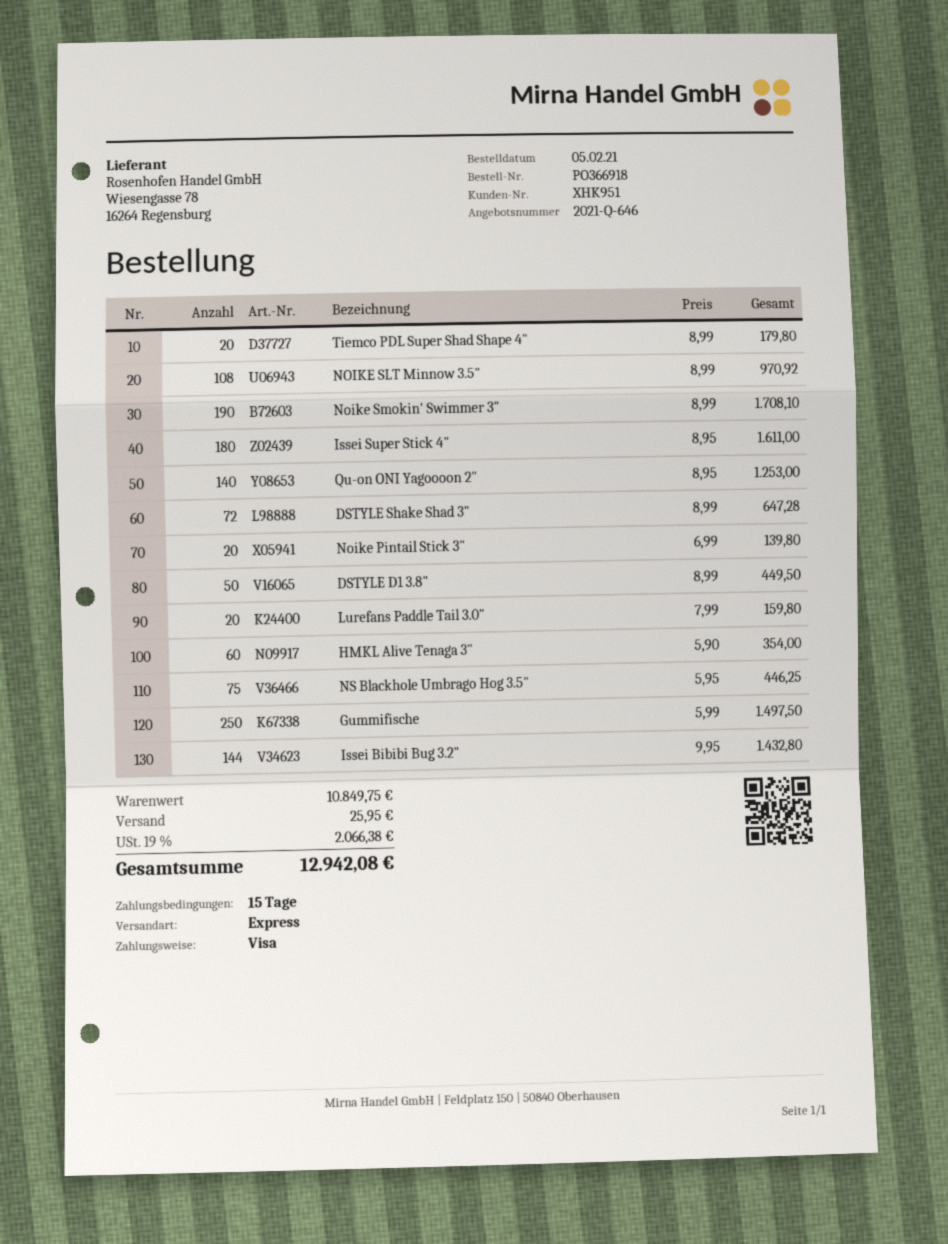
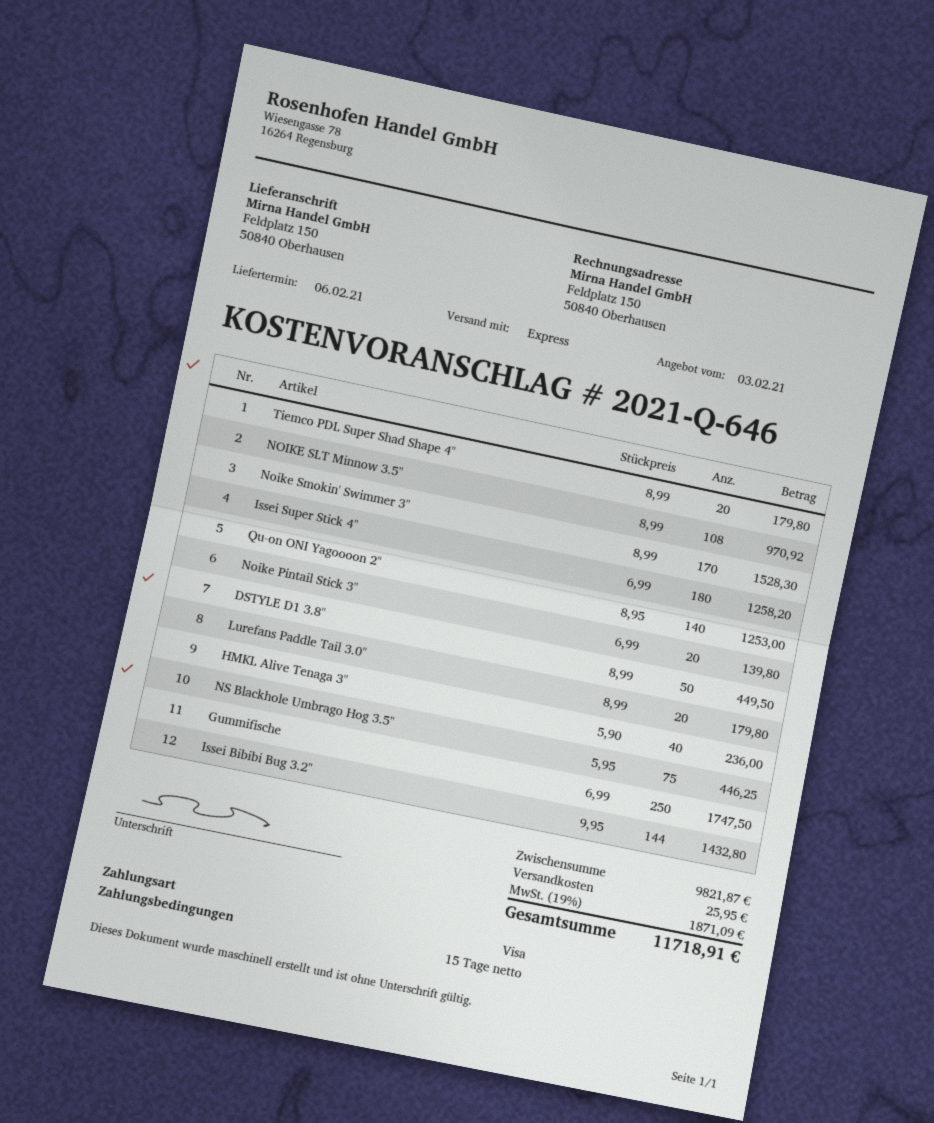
Noike Smokin' Swimmer 3": 190 x 8.99 = 1708.10 -> 170 x 8.99 = 1528.30
Issei Super Stick 4": 180 x 8.95 = 1611.00 -> 180 x 6.99 = 1258.20
DSTYLE Shake Shad 3": 72 x 8.99 = 647.28 -> none
Lurefans Paddle Tail 3.0": 20 x 7.99 = 159.80 -> 20 x 8.99 = 179.80
HMKL Alive Tenaga 3": 60 x 5.90 = 354.00 -> 40 x 5.90 = 236.00
Gummifische: 250 x 5.99 = 1497.50 -> 250 x 6.99 = 1747.50
subtotal: 10849.75 -> 9821.87
tax: 19% = 2066.38 -> 19% = 1871.09
total: 12942.08 -> 11718.91

